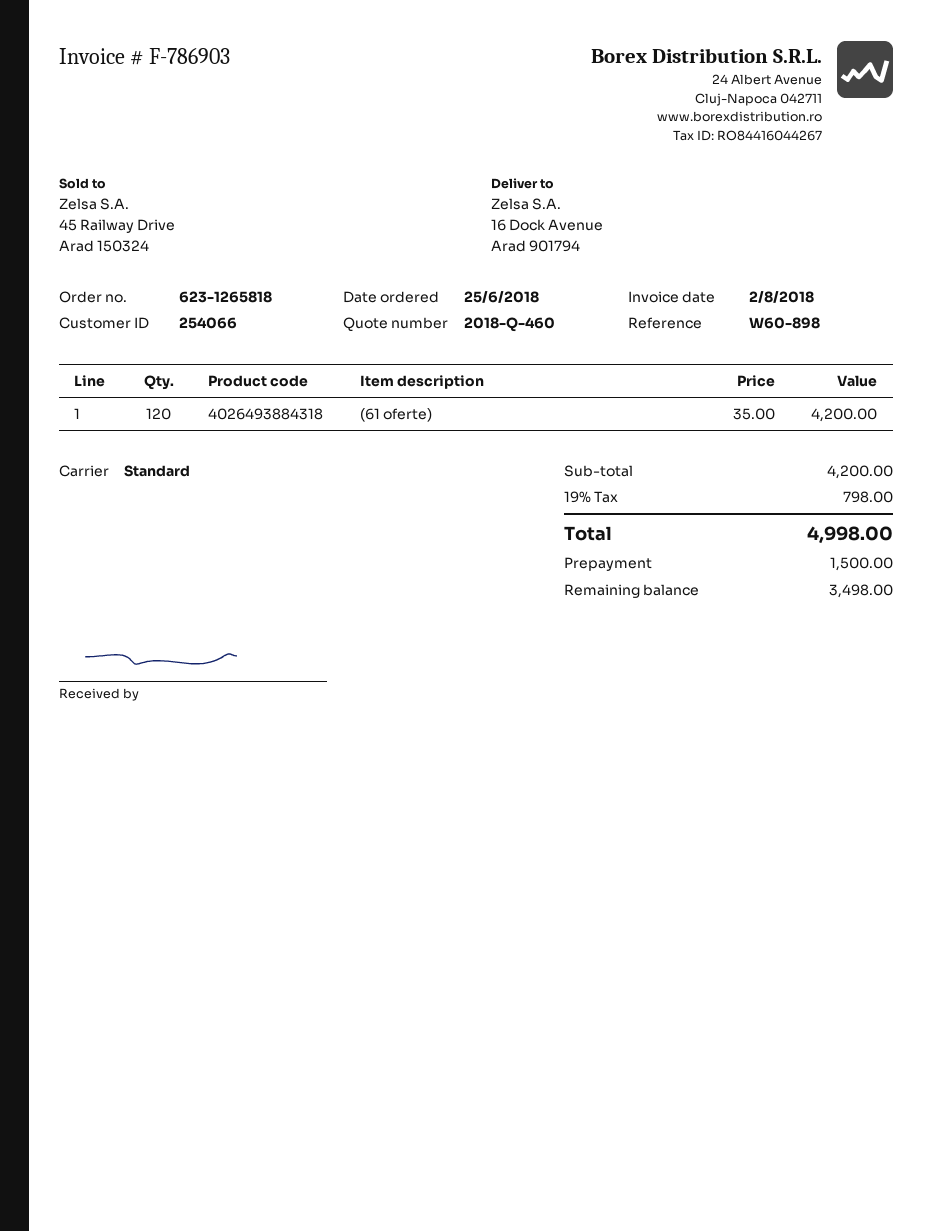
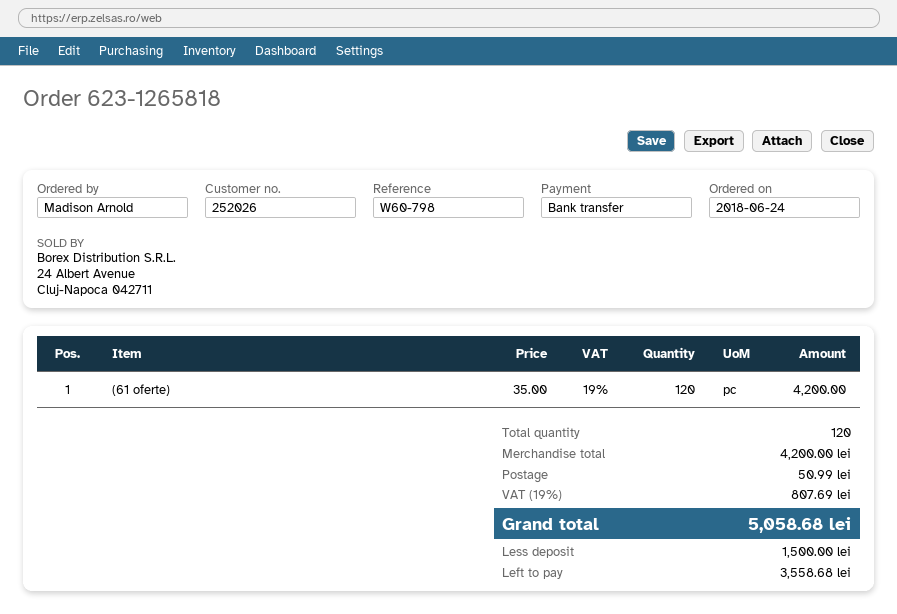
order date: 2018-06-25 -> 2018-06-24
customer number: 254066 -> 252026
reference: W60-898 -> W60-798
shipping: none -> 50.99
tax: 19% = 798.00 -> 19% = 807.69
total: 4998.00 -> 5058.68
balance: 3498.00 -> 3558.68

